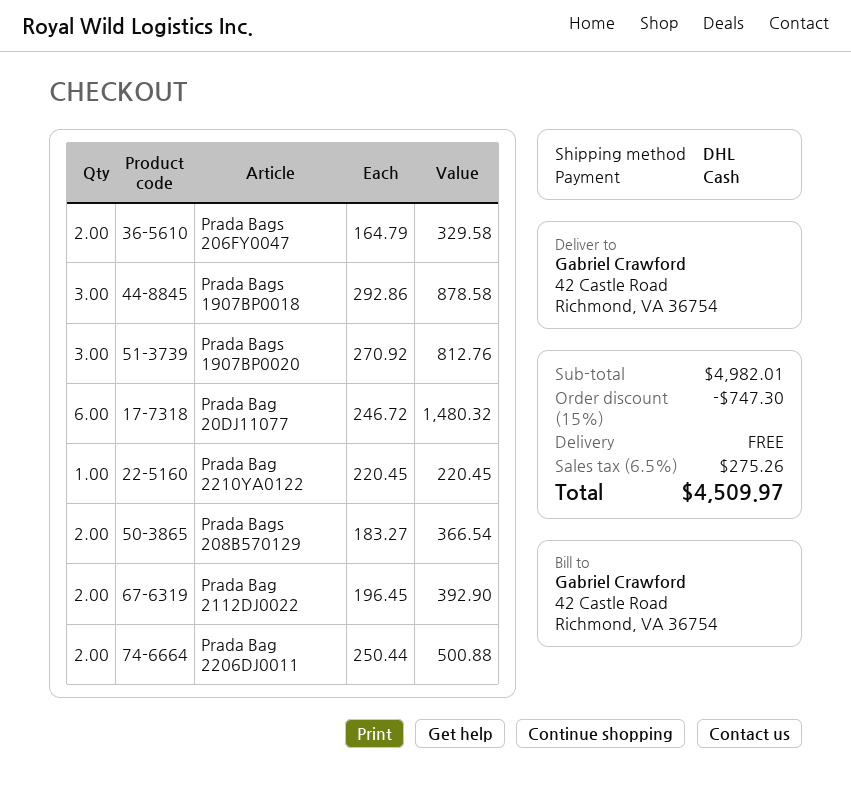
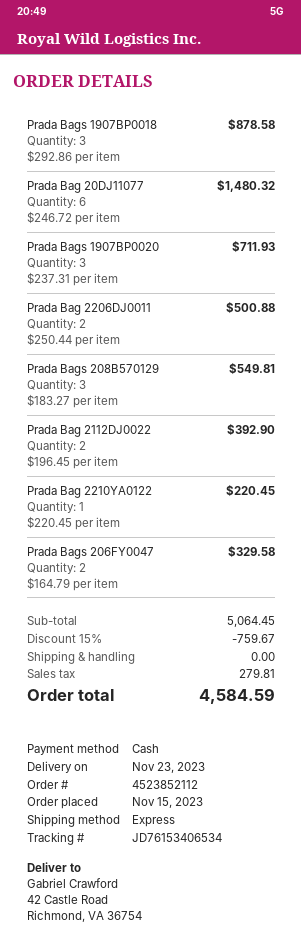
shipping method: DHL -> express
Prada Bags 1907BP0020: 3 x 270.92 = 812.76 -> 3 x 237.31 = 711.93
Prada Bags 208B570129: 2 x 183.27 = 366.54 -> 3 x 183.27 = 549.81
subtotal: 4982.01 -> 5064.45
discount: 15% = 747.30 -> 15% = 759.67
tax: 275.26 -> 279.81
total: 4509.97 -> 4584.59

